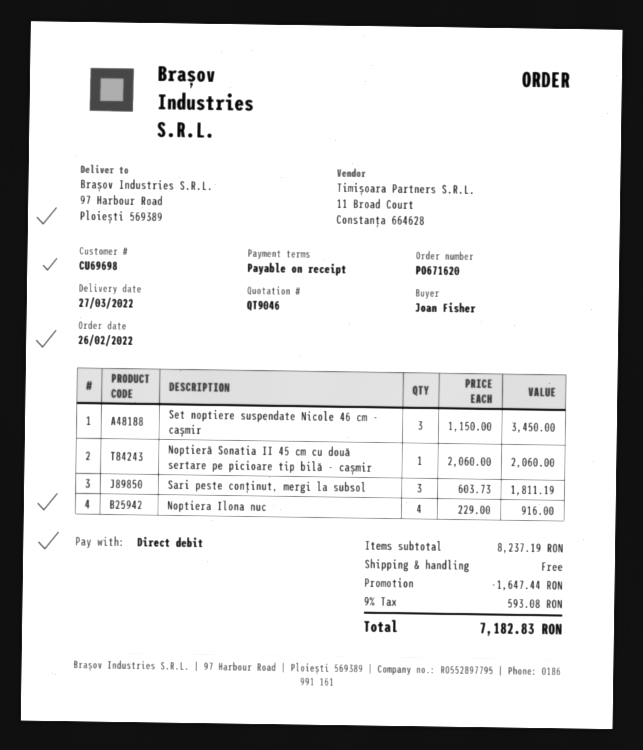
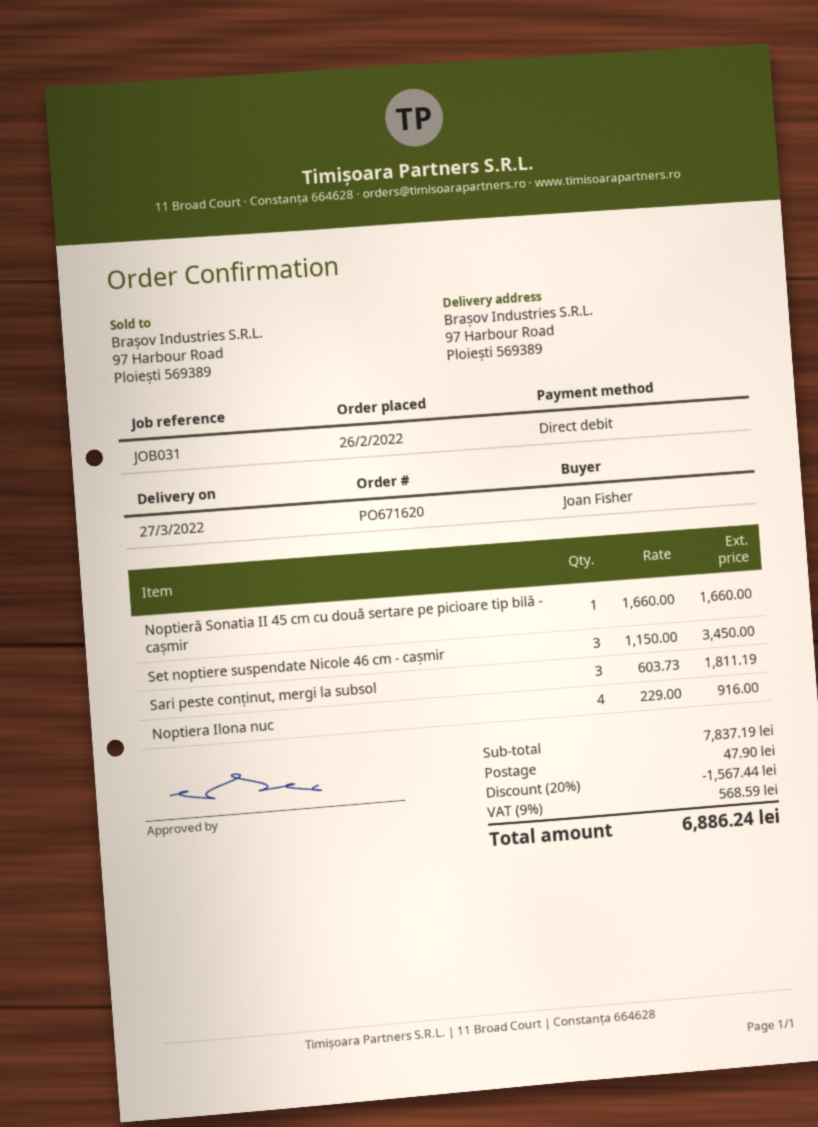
Noptieră Sonatia II 45 cm cu două sertare pe picioare tip bilă - cașmir: 1 x 2060.00 = 2060.00 -> 1 x 1660.00 = 1660.00
subtotal: 8237.19 -> 7837.19
discount: 1647.44 -> 1567.44
shipping: 0.00 -> 47.90
tax: 9% = 593.08 -> 9% = 568.59
total: 7182.83 -> 6886.24

